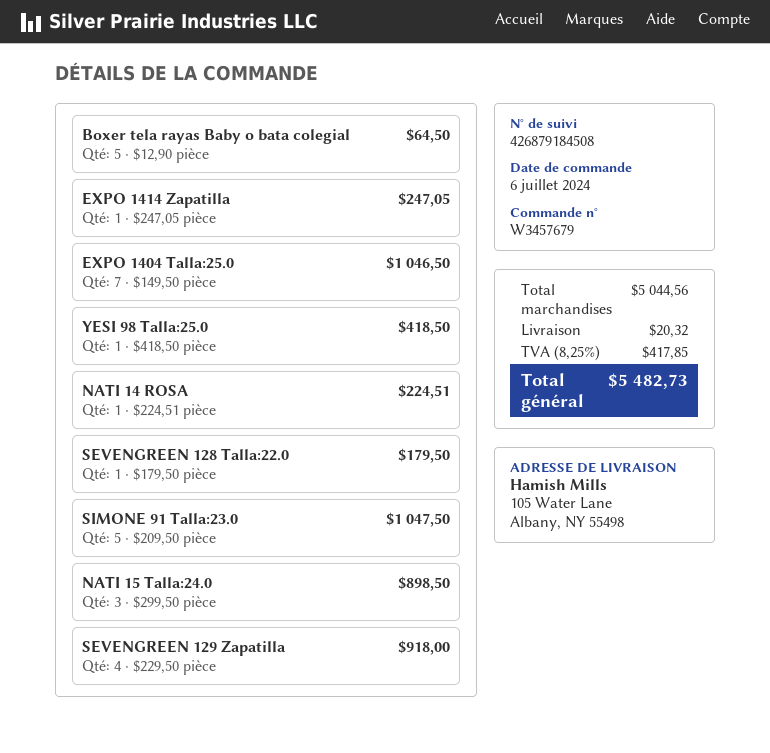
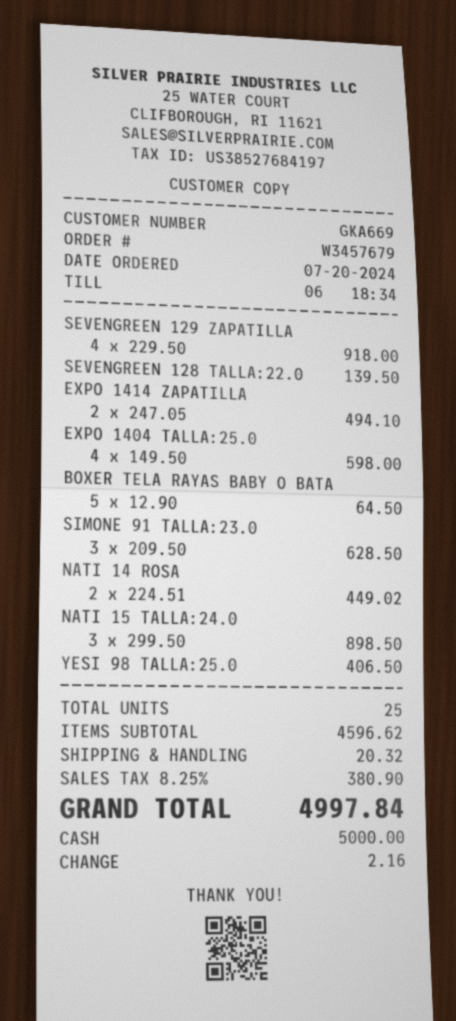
order date: 2024-07-06 -> 2024-07-20
EXPO 1414 Zapatilla: 1 x 247.05 = 247.05 -> 2 x 247.05 = 494.10
EXPO 1404 Talla:25.0: 7 x 149.50 = 1046.50 -> 4 x 149.50 = 598.00
YESI 98 Talla:25.0: 1 x 418.50 = 418.50 -> 1 x 406.50 = 406.50
NATI 14 ROSA: 1 x 224.51 = 224.51 -> 2 x 224.51 = 449.02
SEVENGREEN 128 Talla:22.0: 1 x 179.50 = 179.50 -> 1 x 139.50 = 139.50
SIMONE 91 Talla:23.0: 5 x 209.50 = 1047.50 -> 3 x 209.50 = 628.50
subtotal: 5044.56 -> 4596.62
tax: 8.25% = 417.85 -> 8.25% = 380.90
total: 5482.73 -> 4997.84

